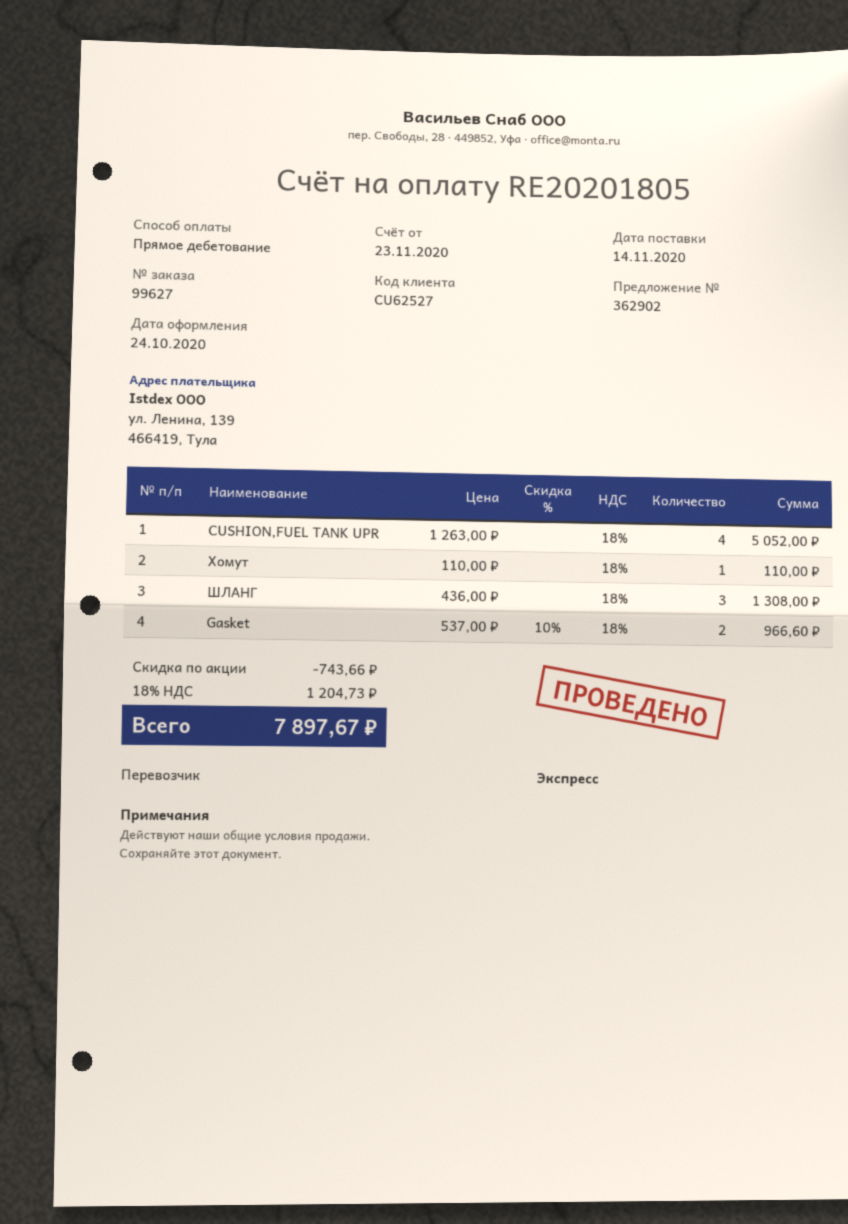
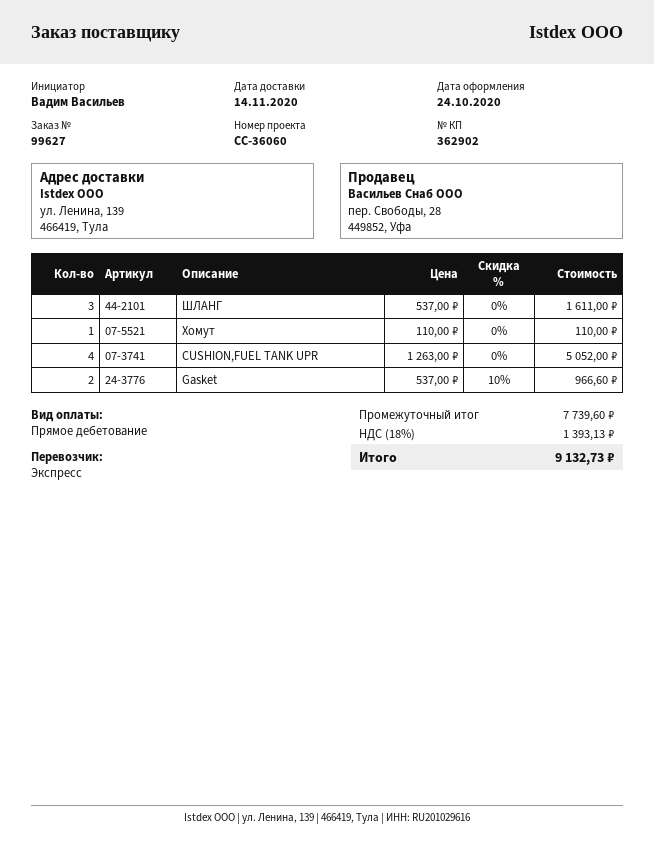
ШЛАНГ: 3 x 436.00 = 1308.00 -> 3 x 537.00 = 1611.00
discount: 743.66 -> none
tax: 18% = 1204.73 -> 18% = 1393.13
total: 7897.67 -> 9132.73

